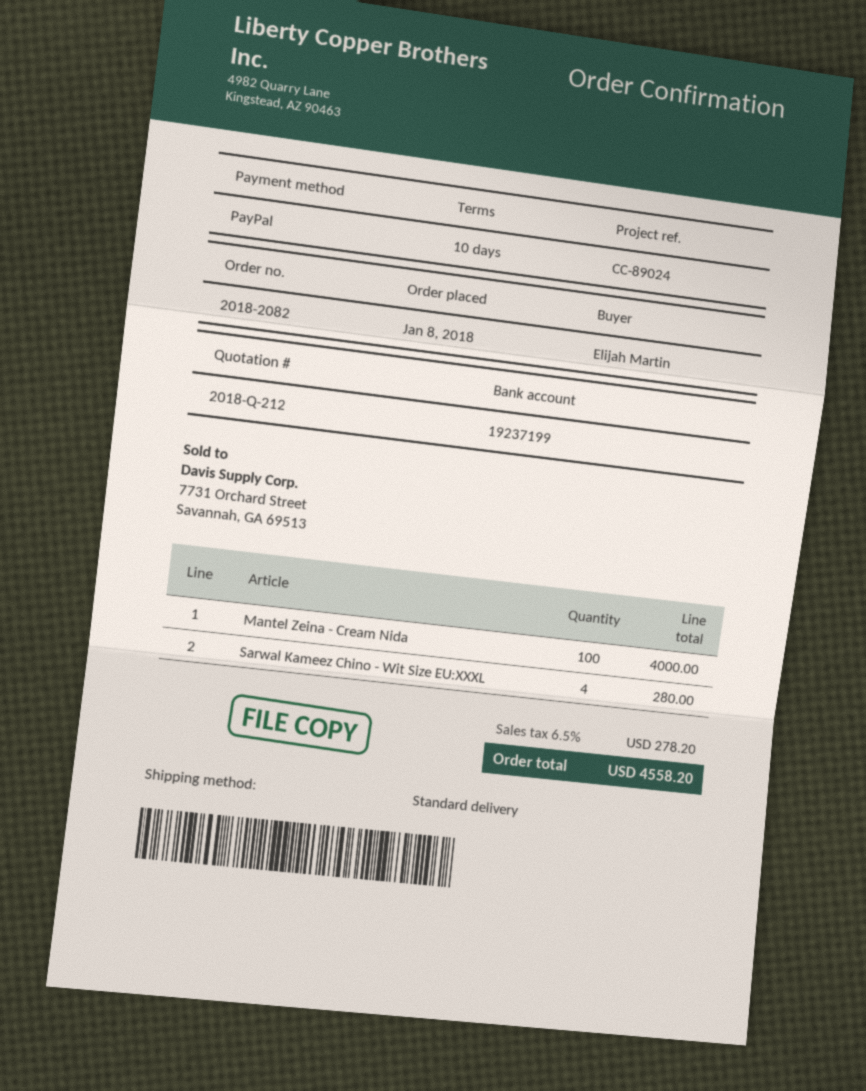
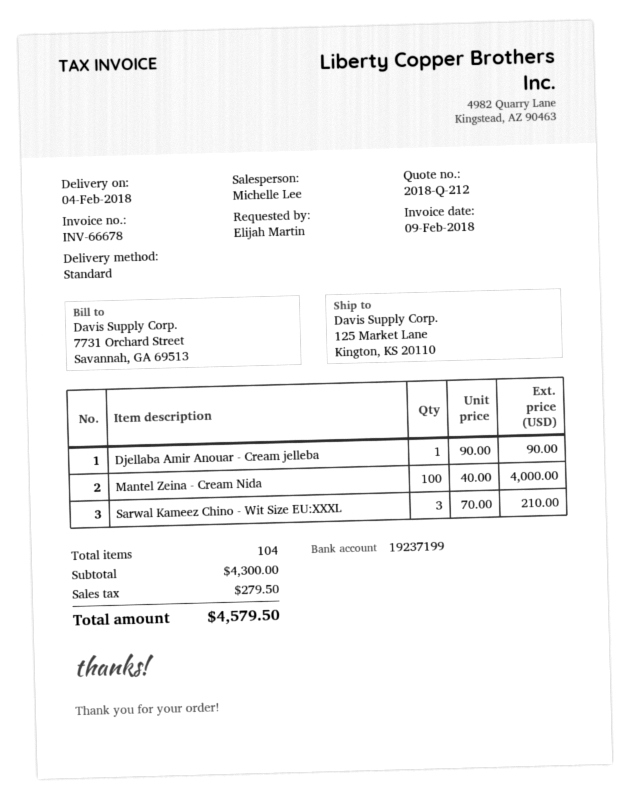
Sarwal Kameez Chino - Wit Size EU:XXXL: 4 for 280.00 -> 3 for 210.00
Djellaba Amir Anouar - Cream jelleba: none -> 1 for 90.00
tax: 278.20 -> 279.50
total: 4558.20 -> 4579.50

